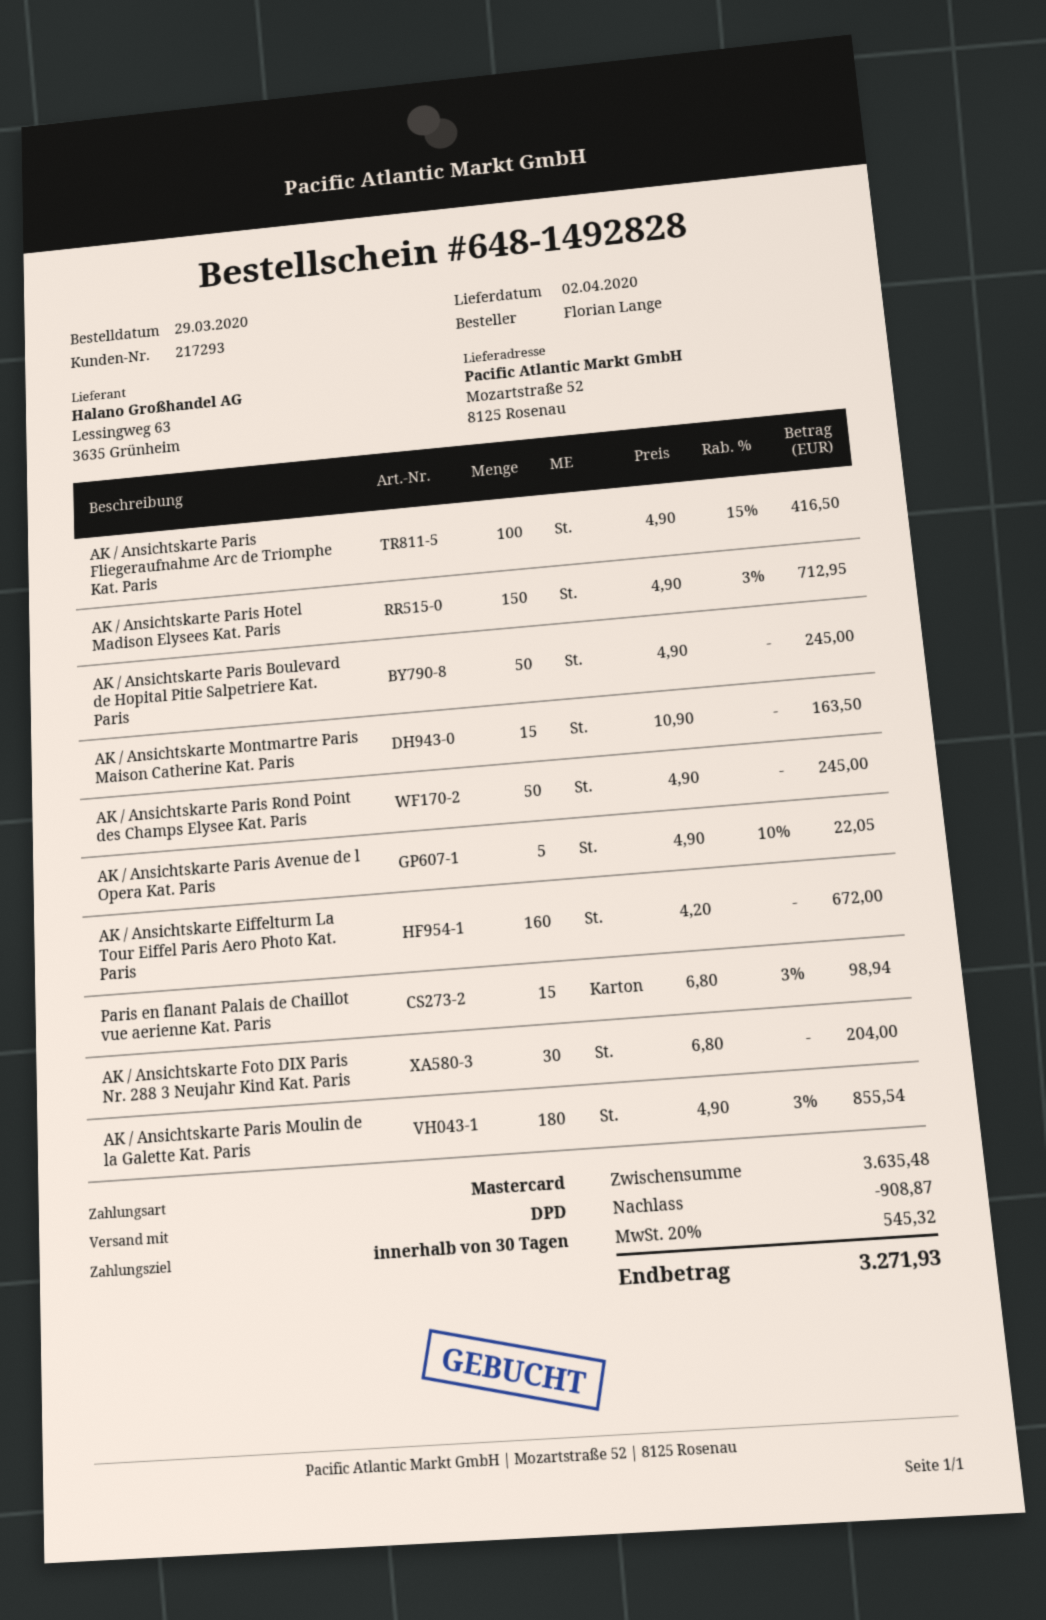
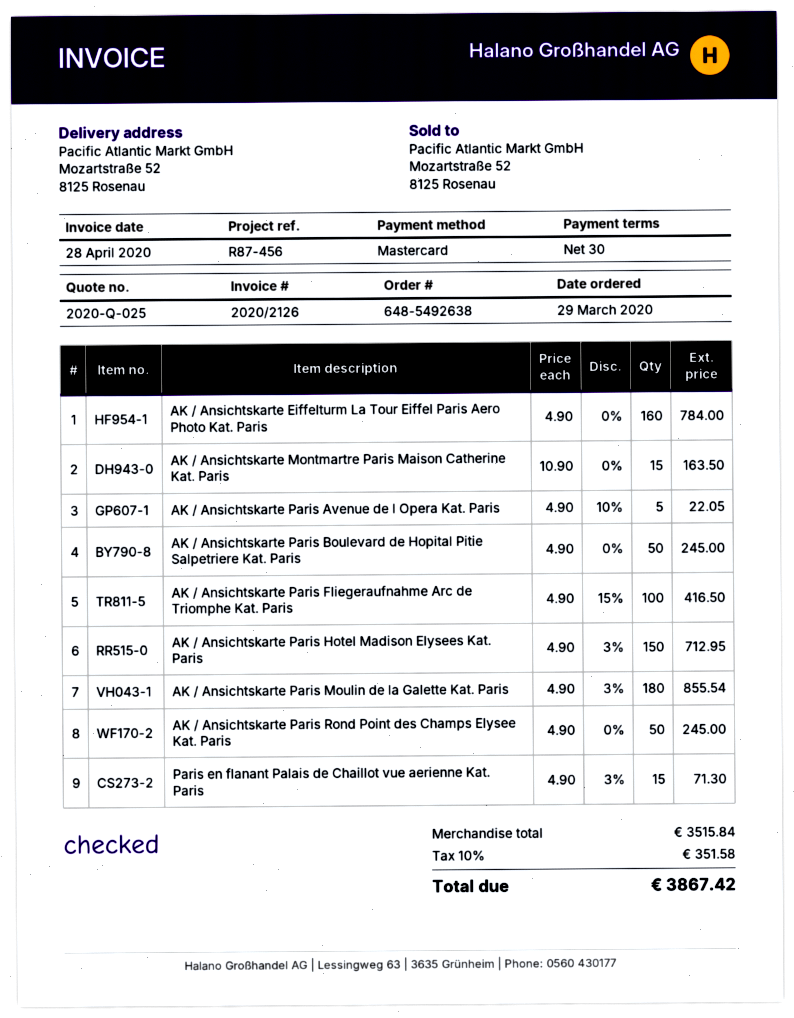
order number: 648-1492828 -> 648-5492638
AK / Ansichtskarte Eiffelturm La Tour Eiffel Paris Aero Photo Kat. Paris: 160 x 4.20 = 672.00 -> 160 x 4.90 = 784.00
Paris en flanant Palais de Chaillot vue aerienne Kat. Paris: 15 x 6.80 - 3% = 98.94 -> 15 x 4.90 - 3% = 71.30
AK / Ansichtskarte Foto DIX Paris Nr. 288 3 Neujahr Kind Kat. Paris: 30 x 6.80 = 204.00 -> none
subtotal: 3635.48 -> 3515.84
discount: 908.87 -> none
tax: 20% = 545.32 -> 10% = 351.58
total: 3271.93 -> 3867.42

